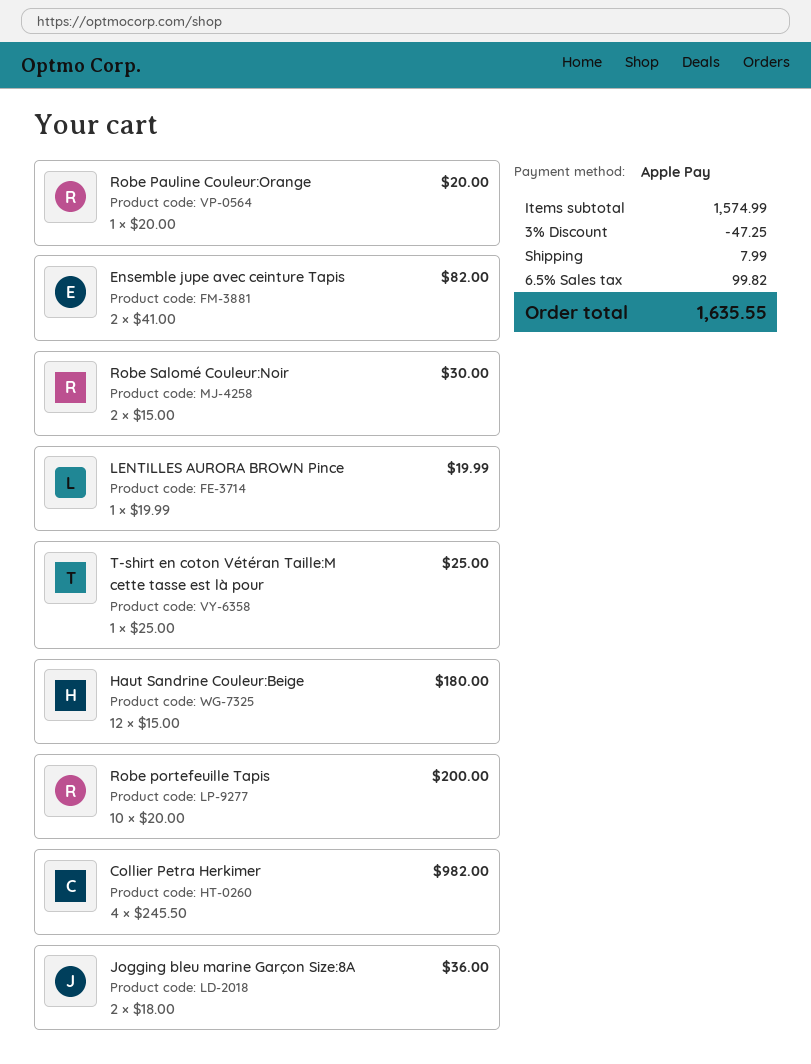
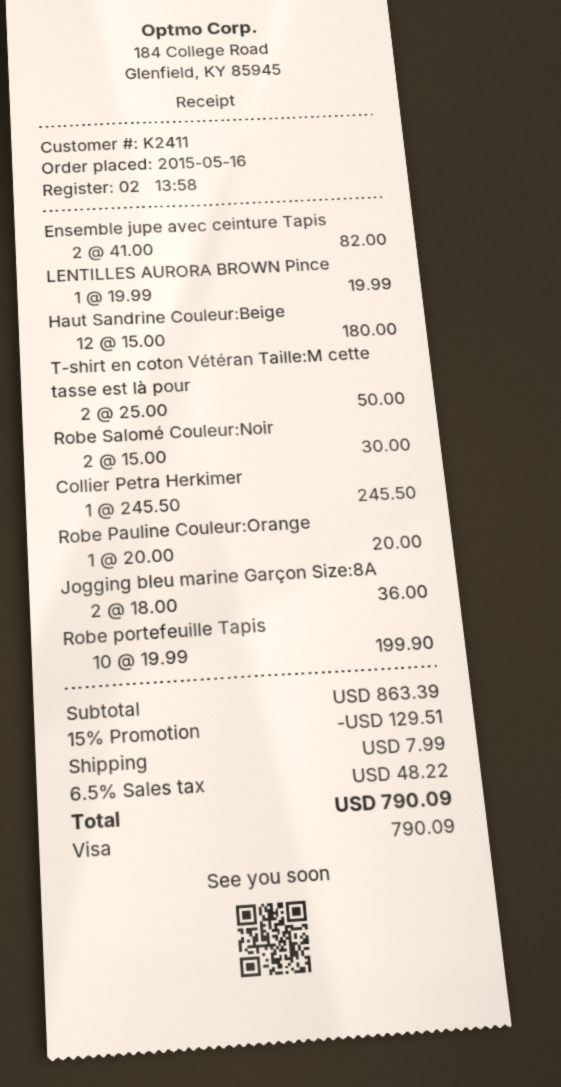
payment method: Apple Pay -> Visa
T-shirt en coton Vétéran Taille:M cette tasse est là pour: 1 x 25.00 = 25.00 -> 2 x 25.00 = 50.00
Robe portefeuille Tapis: 10 x 20.00 = 200.00 -> 10 x 19.99 = 199.90
Collier Petra Herkimer: 4 x 245.50 = 982.00 -> 1 x 245.50 = 245.50
subtotal: 1574.99 -> 863.39
discount: 3% = 47.25 -> 15% = 129.51
tax: 6.5% = 99.82 -> 6.5% = 48.22
total: 1635.55 -> 790.09

